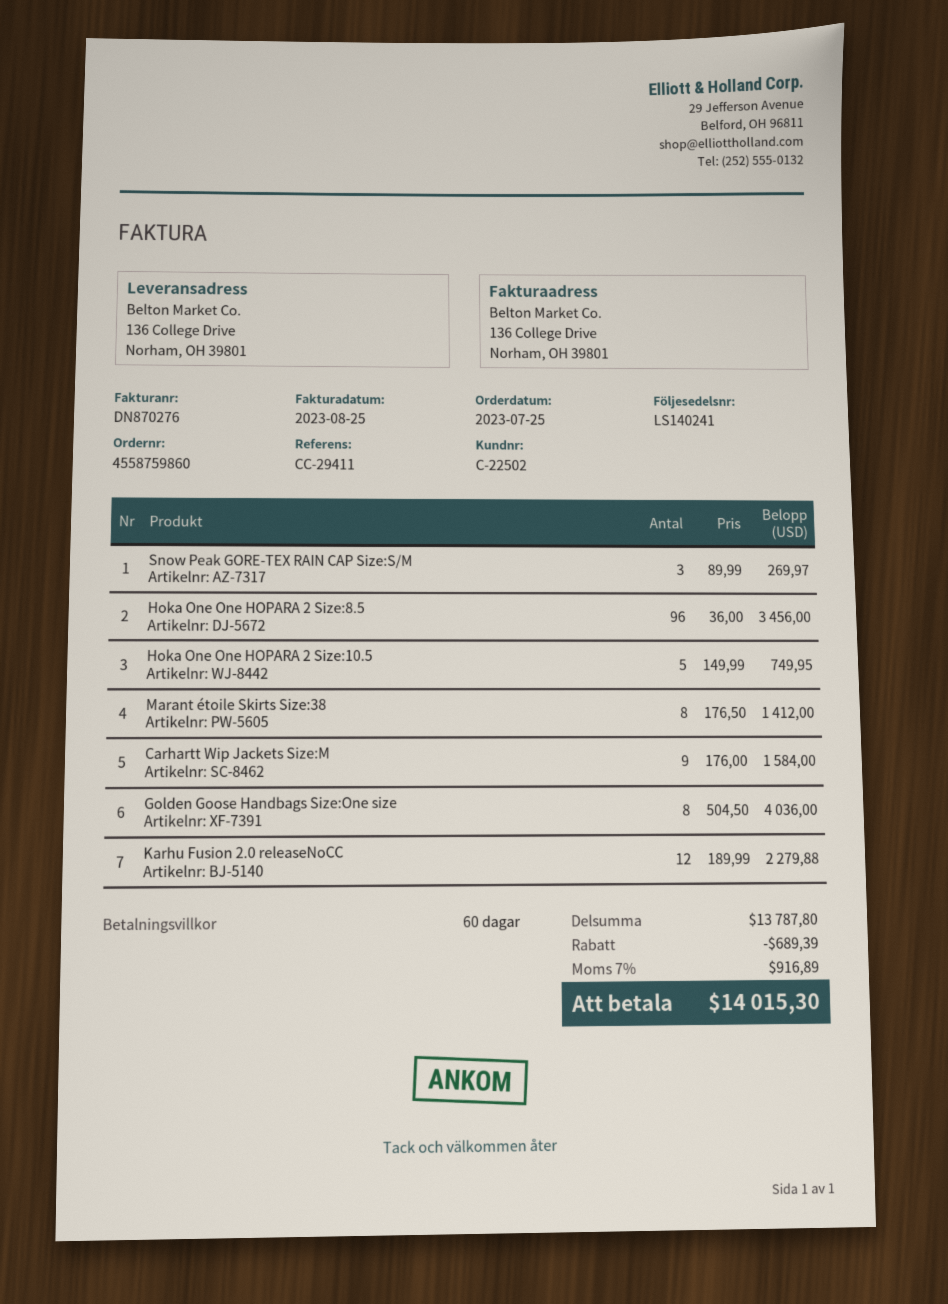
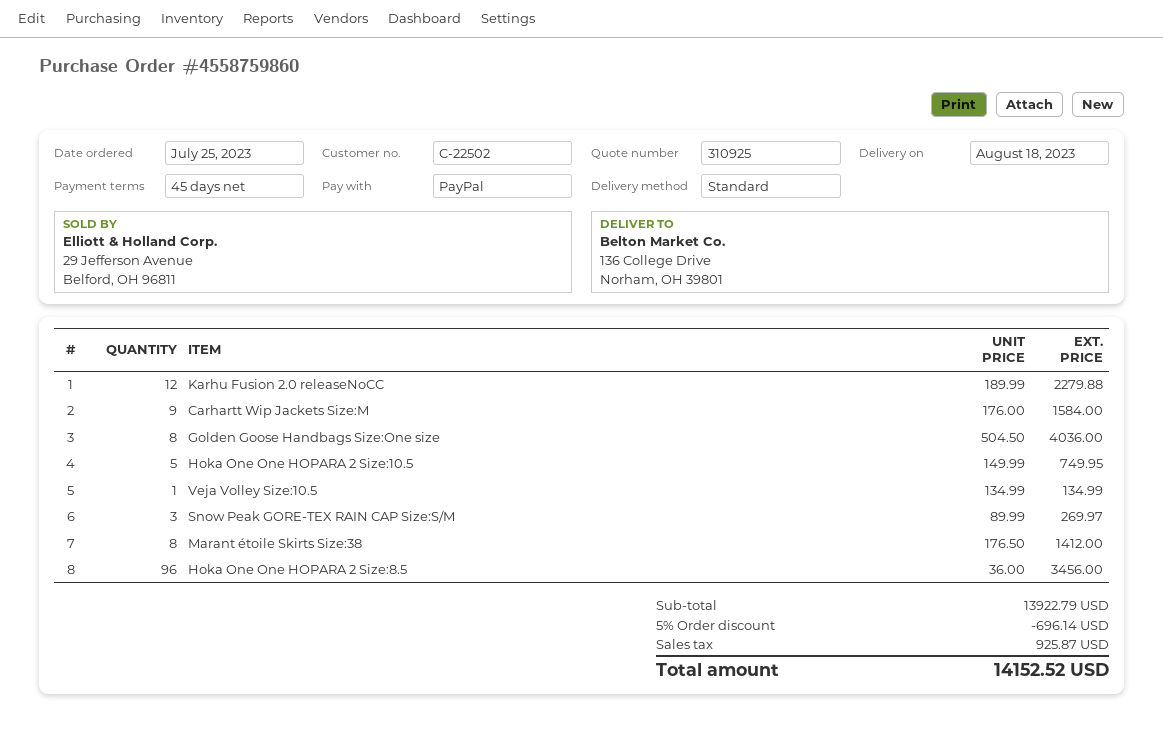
payment terms: 60 days -> 45 days
Veja Volley Size:10.5: none -> 1 x 134.99 = 134.99
subtotal: 13787.80 -> 13922.79
discount: 689.39 -> 696.14
tax: 916.89 -> 925.87
total: 14015.30 -> 14152.52

